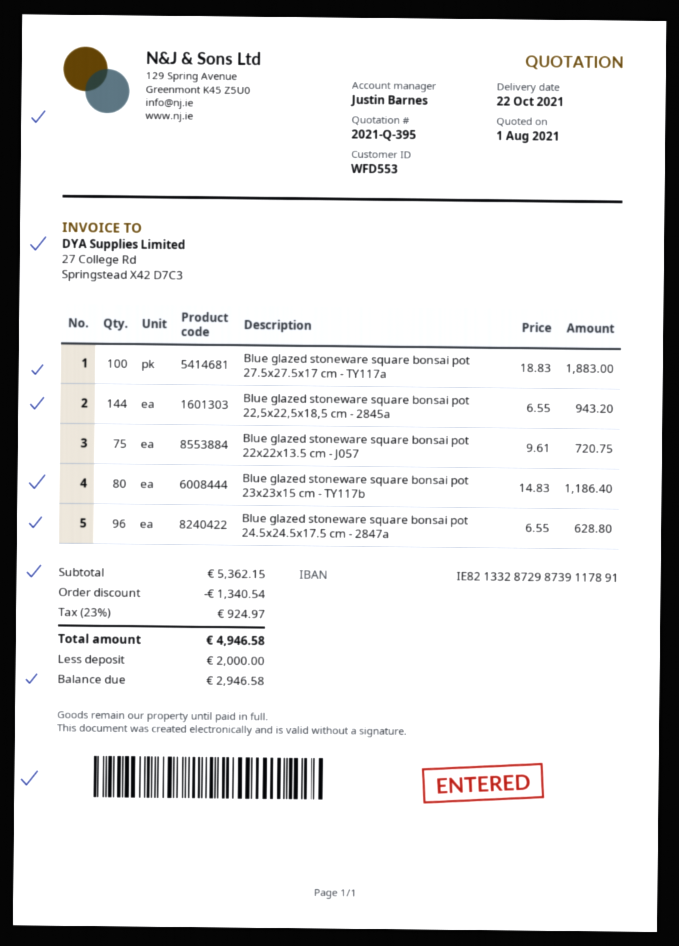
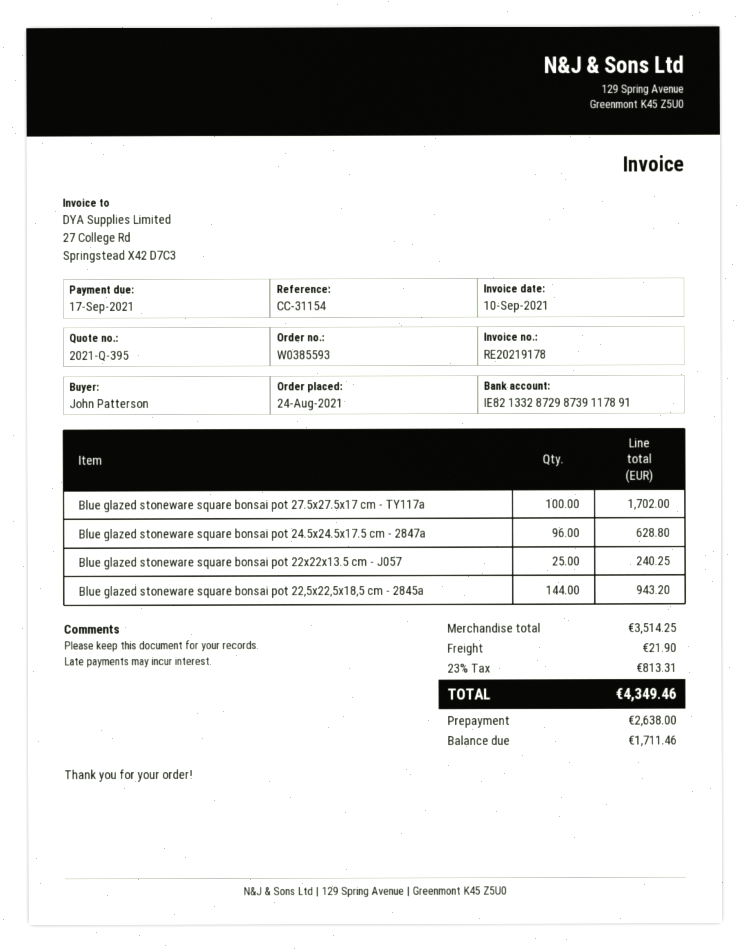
Blue glazed stoneware square bonsai pot 27.5x27.5x17 cm - TY117a: 100 for 1883.00 -> 100 for 1702.00
Blue glazed stoneware square bonsai pot 22x22x13.5 cm - J057: 75 for 720.75 -> 25 for 240.25
Blue glazed stoneware square bonsai pot 23x23x15 cm - TY117b: 80 for 1186.40 -> none
subtotal: 5362.15 -> 3514.25
discount: 1340.54 -> none
shipping: none -> 21.90
tax: 23% = 924.97 -> 23% = 813.31
total: 4946.58 -> 4349.46
deposit: 2000.00 -> 2638.00
balance: 2946.58 -> 1711.46

